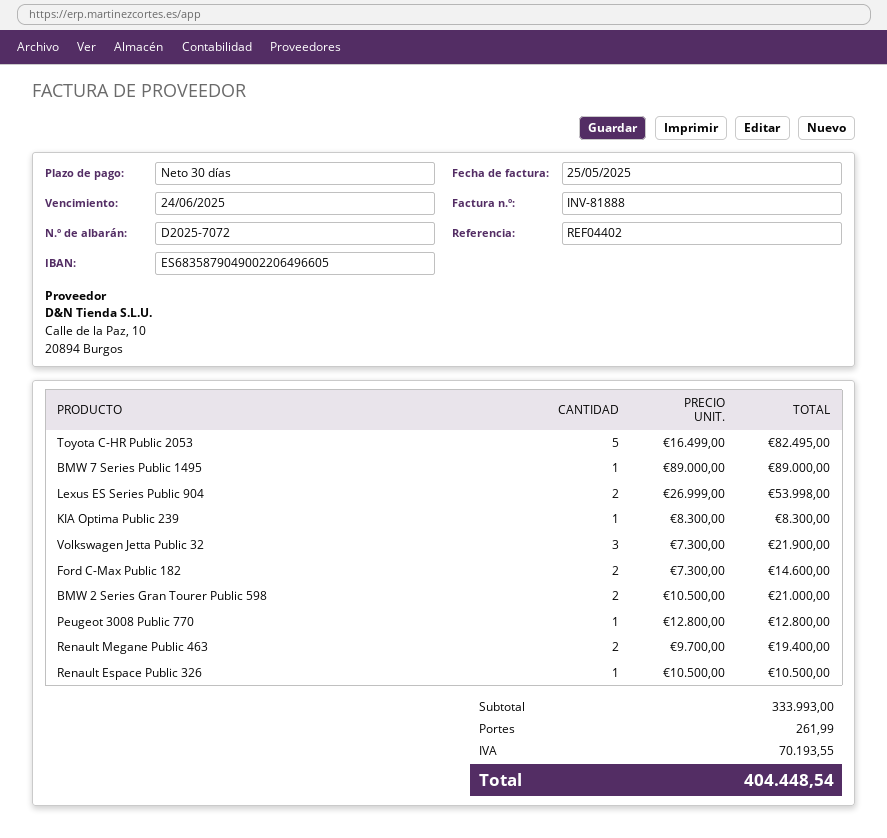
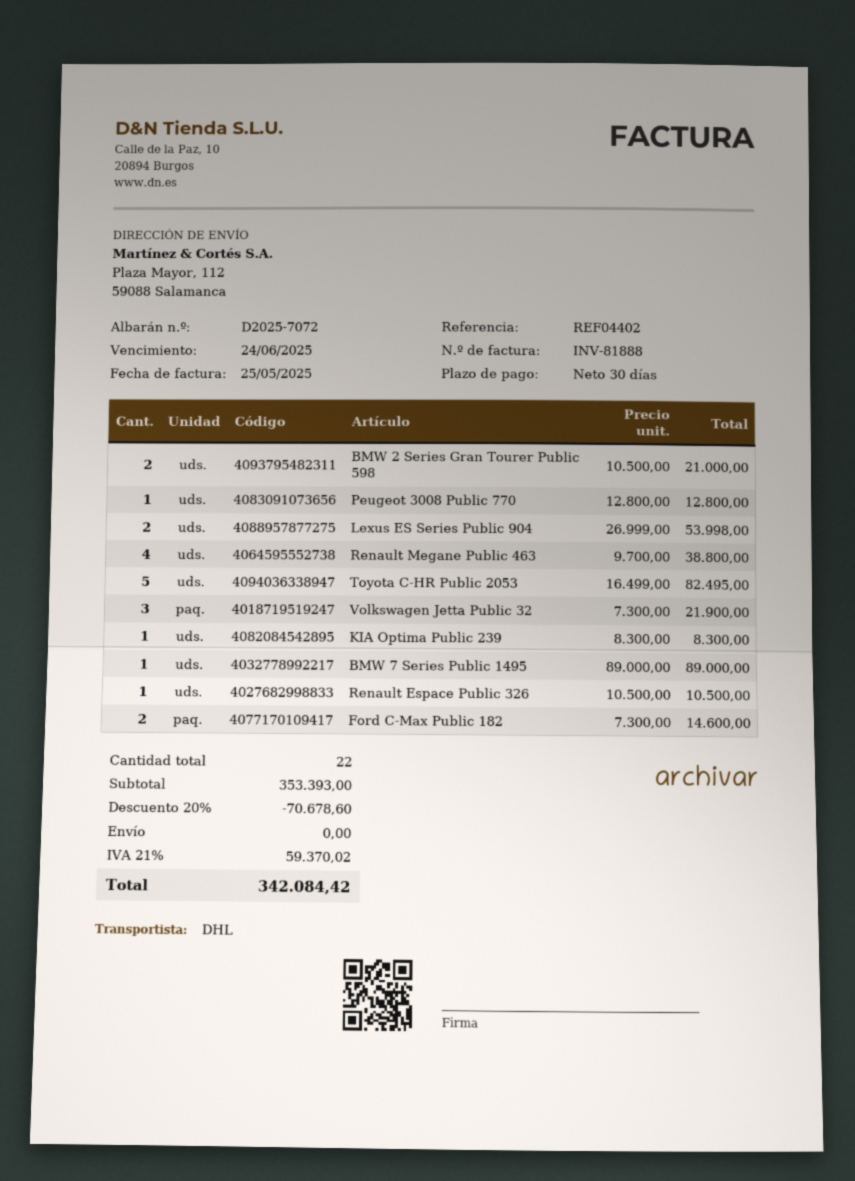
Renault Megane Public 463: 2 x 9700.00 = 19400.00 -> 4 x 9700.00 = 38800.00
subtotal: 333993.00 -> 353393.00
discount: none -> 20% = 70678.60
shipping: 261.99 -> 0.00
tax: 70193.55 -> 59370.02
total: 404448.54 -> 342084.42

